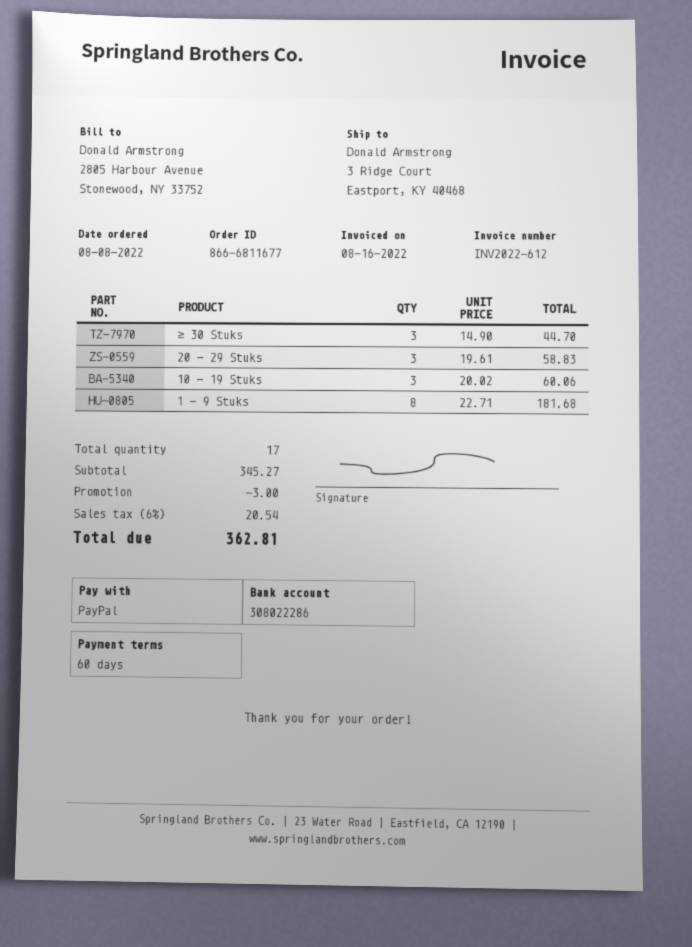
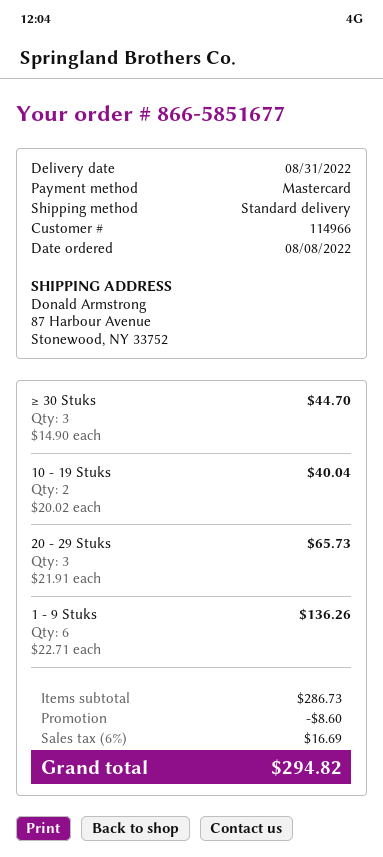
order number: 866-6811677 -> 866-5851677
payment method: PayPal -> Mastercard
ship to: 3 Ridge Court, Eastport, KY 40468 -> 87 Harbour Avenue, Stonewood, NY 33752
20 - 29 Stuks: 3 x 19.61 = 58.83 -> 3 x 21.91 = 65.73
10 - 19 Stuks: 3 x 20.02 = 60.06 -> 2 x 20.02 = 40.04
1 - 9 Stuks: 8 x 22.71 = 181.68 -> 6 x 22.71 = 136.26
subtotal: 345.27 -> 286.73
discount: 3.00 -> 8.60
tax: 6% = 20.54 -> 6% = 16.69
total: 362.81 -> 294.82

